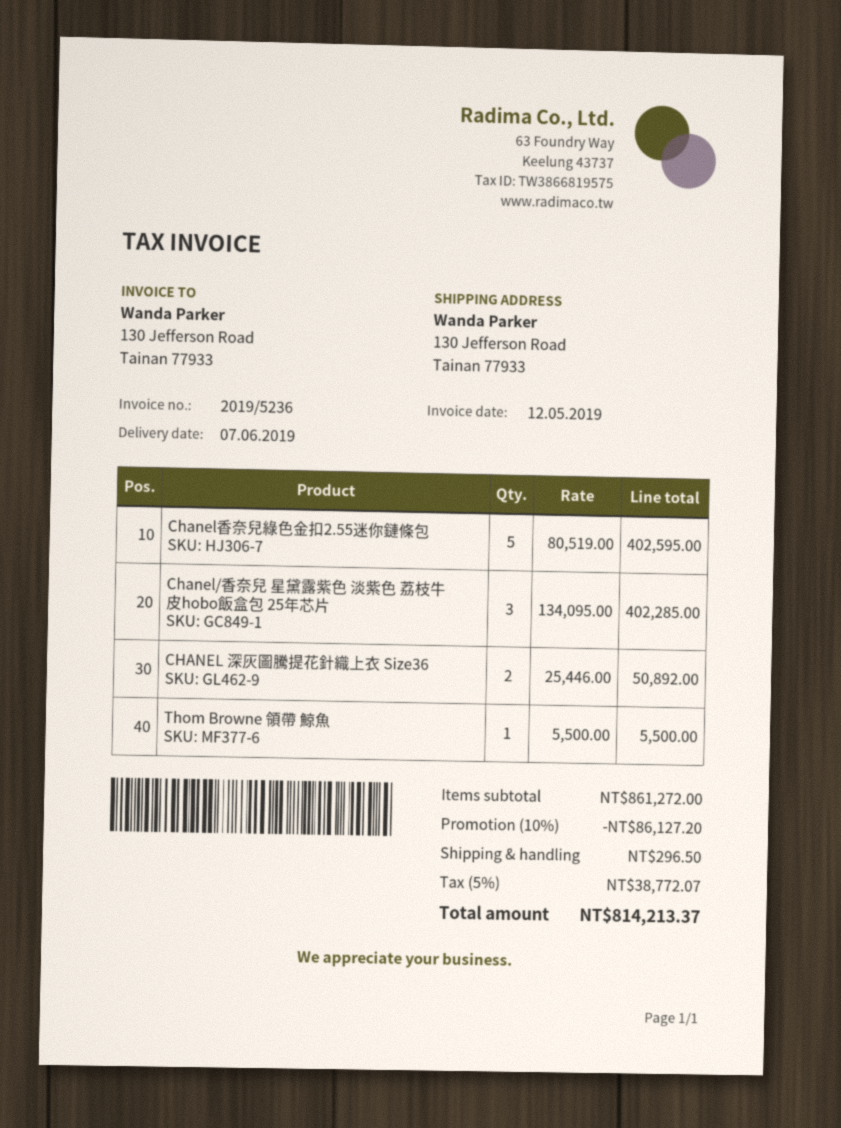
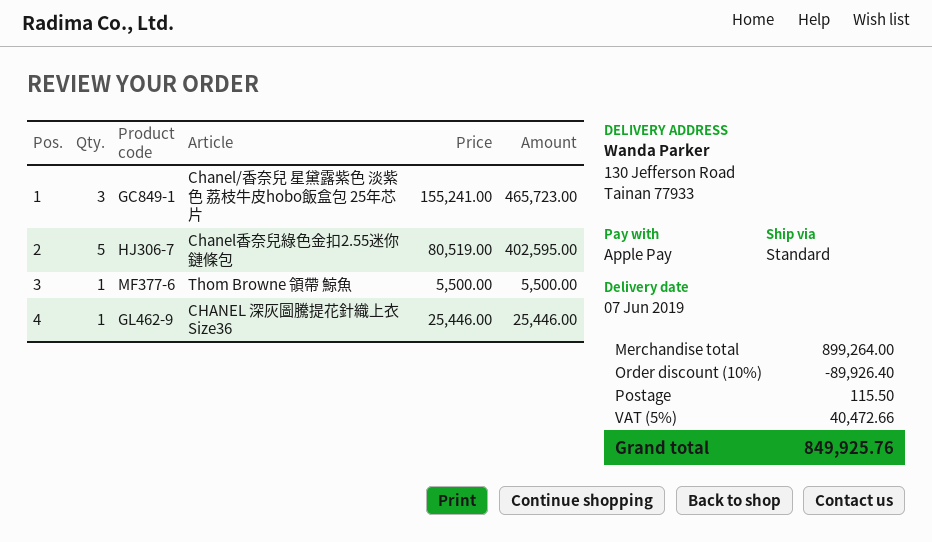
Chanel/香奈兒 星黛露紫色 淡紫色 荔枝牛皮hobo飯盒包 25年芯片: 3 x 134095.00 = 402285.00 -> 3 x 155241.00 = 465723.00
CHANEL 深灰圖騰提花針織上衣 Size36: 2 x 25446.00 = 50892.00 -> 1 x 25446.00 = 25446.00
subtotal: 861272.00 -> 899264.00
discount: 10% = 86127.20 -> 10% = 89926.40
shipping: 296.50 -> 115.50
tax: 5% = 38772.07 -> 5% = 40472.66
total: 814213.37 -> 849925.76

